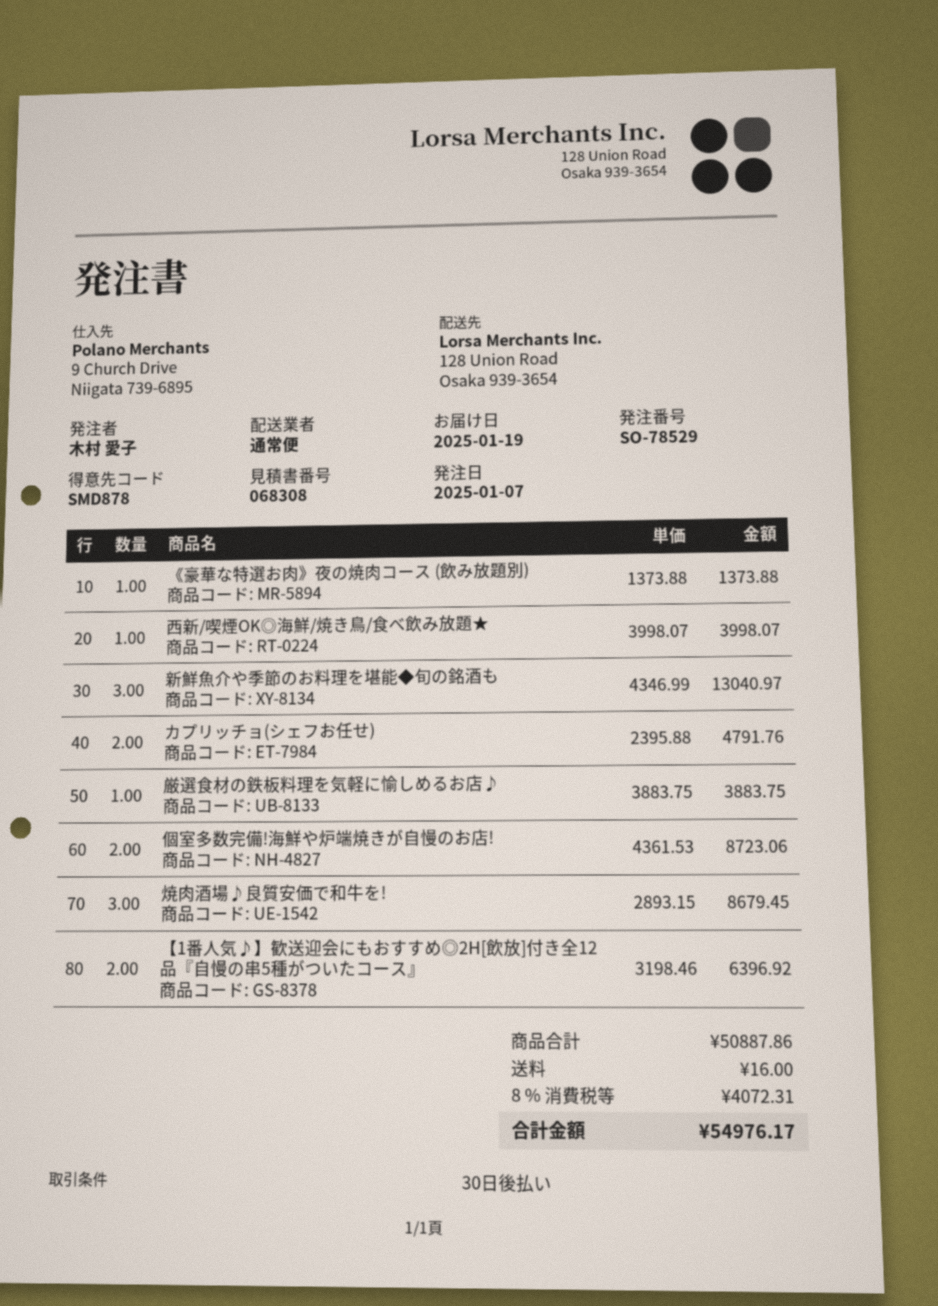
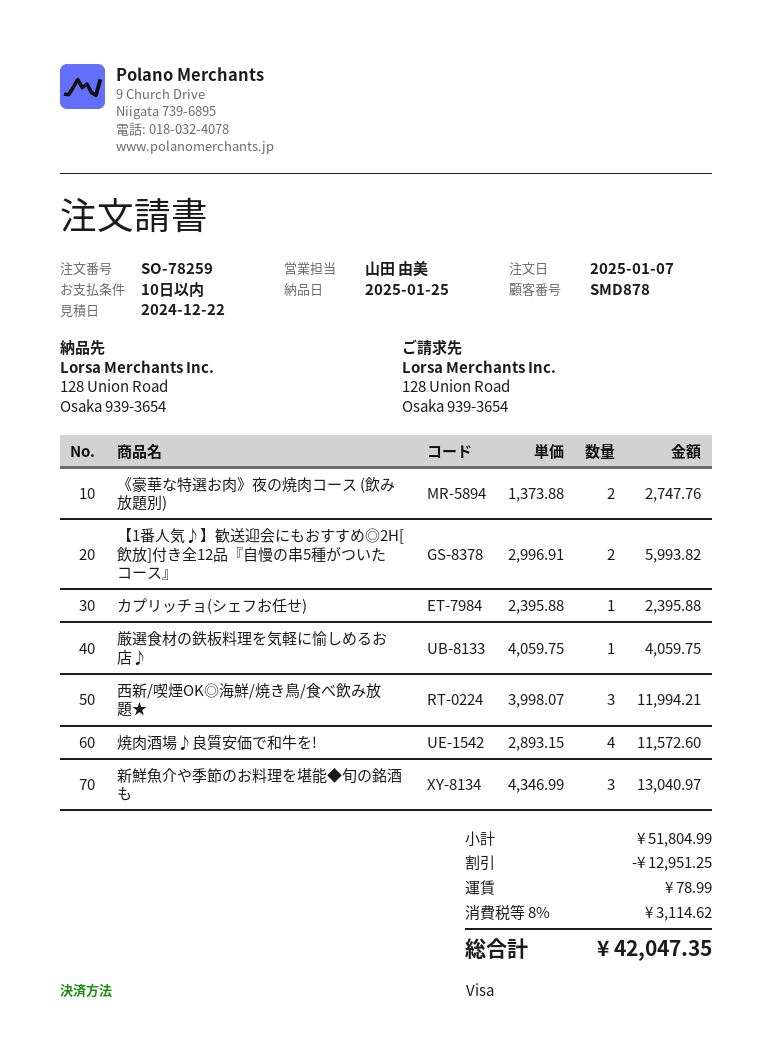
order number: SO-78529 -> SO-78259
delivery date: 2025-01-19 -> 2025-01-25
payment terms: 30 days -> 10 days
《豪華な特選お肉》夜の焼肉コース (飲み放題別): 1 x 1373.88 = 1373.88 -> 2 x 1373.88 = 2747.76
西新/喫煙OK◎海鮮/焼き鳥/食べ飲み放題★: 1 x 3998.07 = 3998.07 -> 3 x 3998.07 = 11994.21
カプリッチョ(シェフお任せ): 2 x 2395.88 = 4791.76 -> 1 x 2395.88 = 2395.88
厳選食材の鉄板料理を気軽に愉しめるお店♪: 1 x 3883.75 = 3883.75 -> 1 x 4059.75 = 4059.75
個室多数完備!海鮮や炉端焼きが自慢のお店!: 2 x 4361.53 = 8723.06 -> none
焼肉酒場♪良質安価で和牛を!: 3 x 2893.15 = 8679.45 -> 4 x 2893.15 = 11572.60
【1番人気♪】歓送迎会にもおすすめ◎2H[飲放]付き全12品『自慢の串5種がついたコース』: 2 x 3198.46 = 6396.92 -> 2 x 2996.91 = 5993.82
subtotal: 50887.86 -> 51804.99
discount: none -> 12951.25
shipping: 16.00 -> 78.99
tax: 8% = 4072.31 -> 8% = 3114.62
total: 54976.17 -> 42047.35

